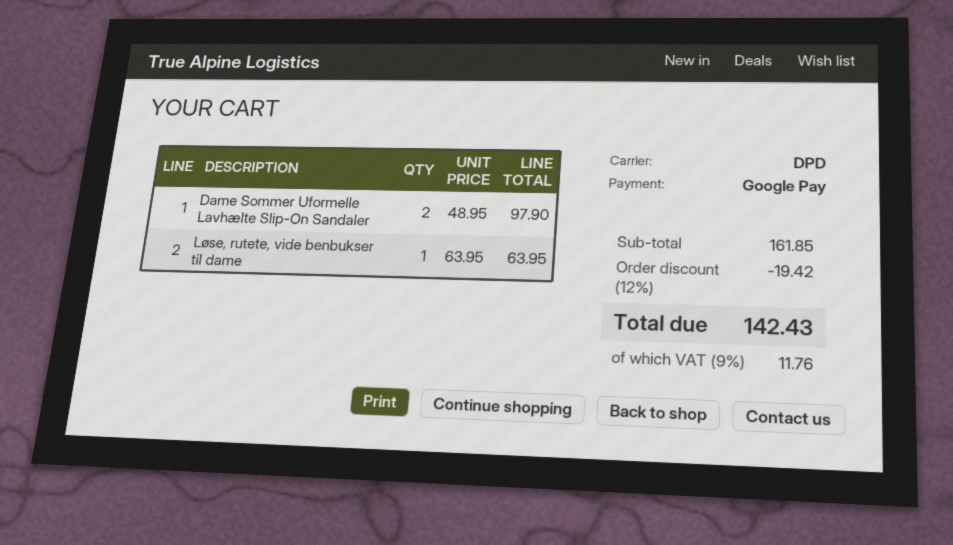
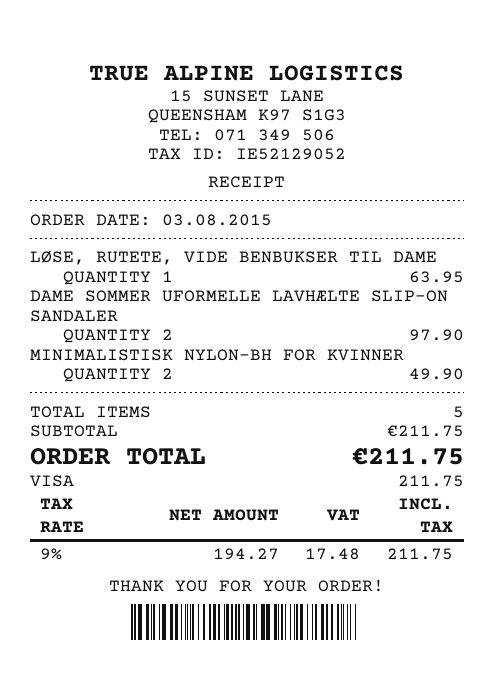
payment method: Google Pay -> Visa
MINIMALISTISK NYLON-BH FOR KVINNER: none -> 2 for 49.90
subtotal: 161.85 -> 211.75
discount: 12% = 19.42 -> none
tax: 9% = 11.76 -> 9% = 17.48
total: 142.43 -> 211.75

